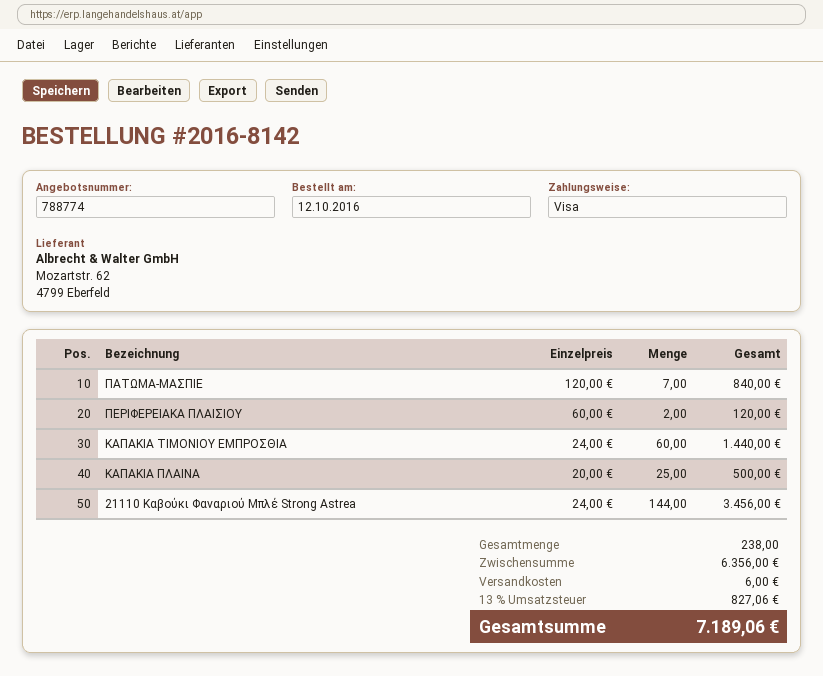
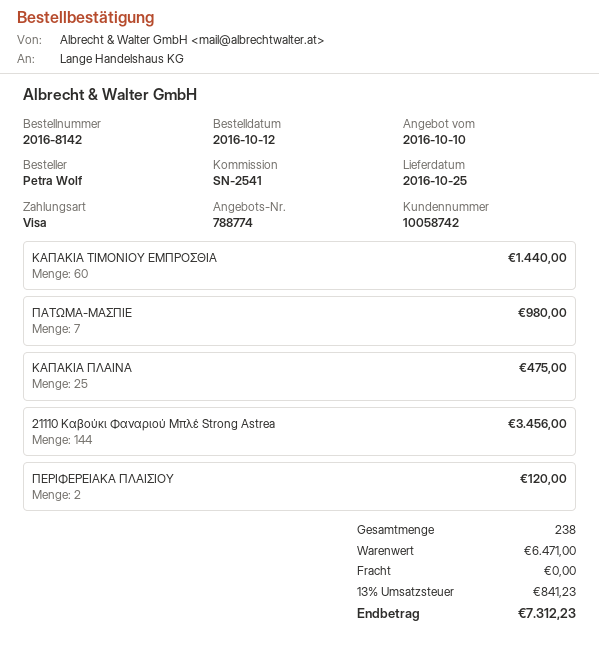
ΠΑΤΩΜΑ-ΜΑΣΠΙΕ: 7 for 840.00 -> 7 for 980.00
ΚΑΠΑΚΙΑ ΠΛΑΙΝΑ: 25 for 500.00 -> 25 for 475.00
subtotal: 6356.00 -> 6471.00
shipping: 6.00 -> 0.00
tax: 13% = 827.06 -> 13% = 841.23
total: 7189.06 -> 7312.23

